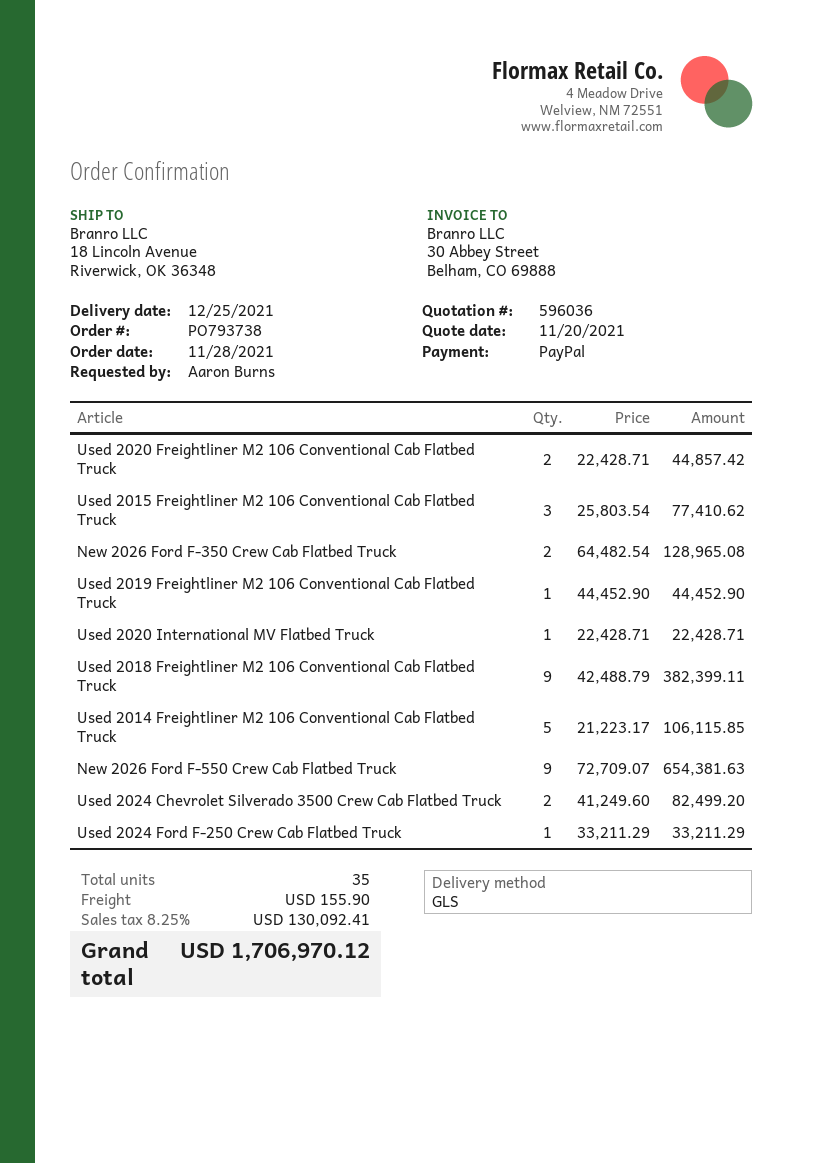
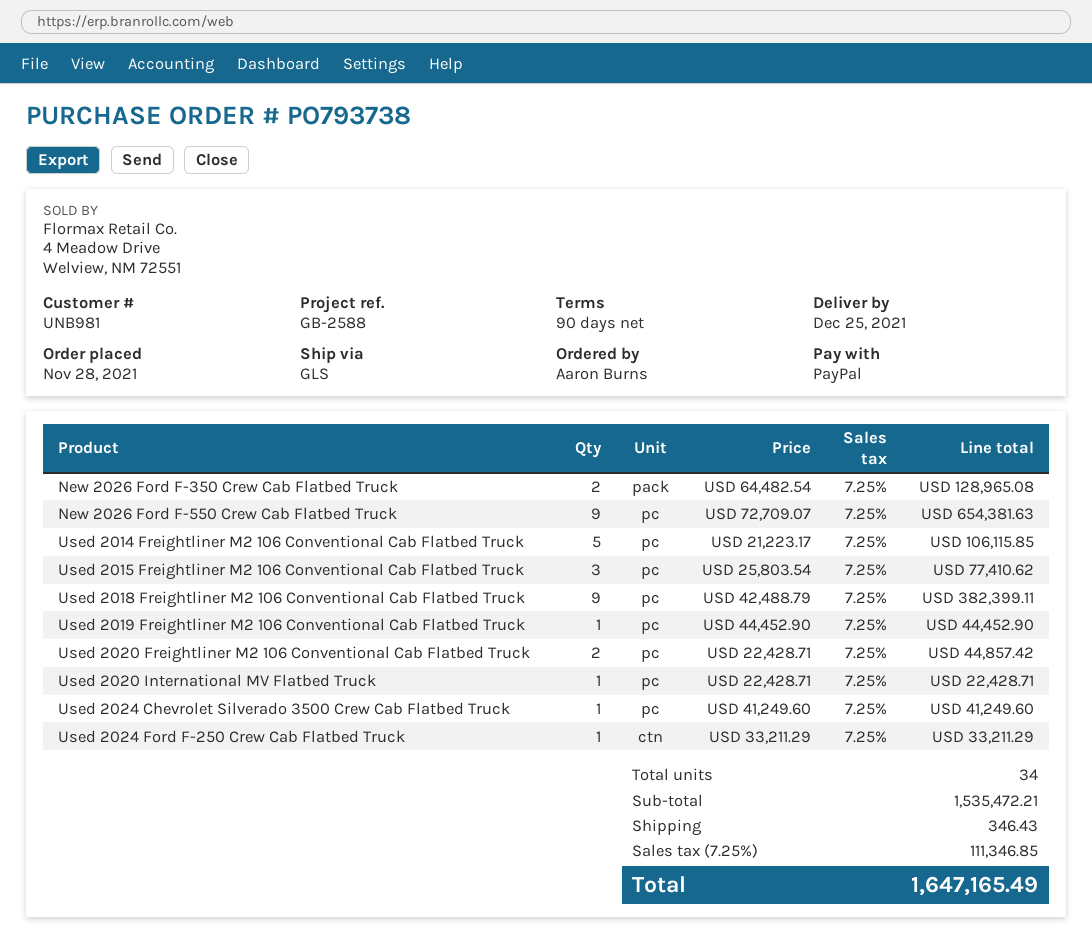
Used 2024 Chevrolet Silverado 3500 Crew Cab Flatbed Truck: 2 x 41249.60 = 82499.20 -> 1 x 41249.60 = 41249.60
total quantity: 35 -> 34
shipping: 155.90 -> 346.43
tax: 8.25% = 130092.41 -> 7.25% = 111346.85
total: 1706970.12 -> 1647165.49

